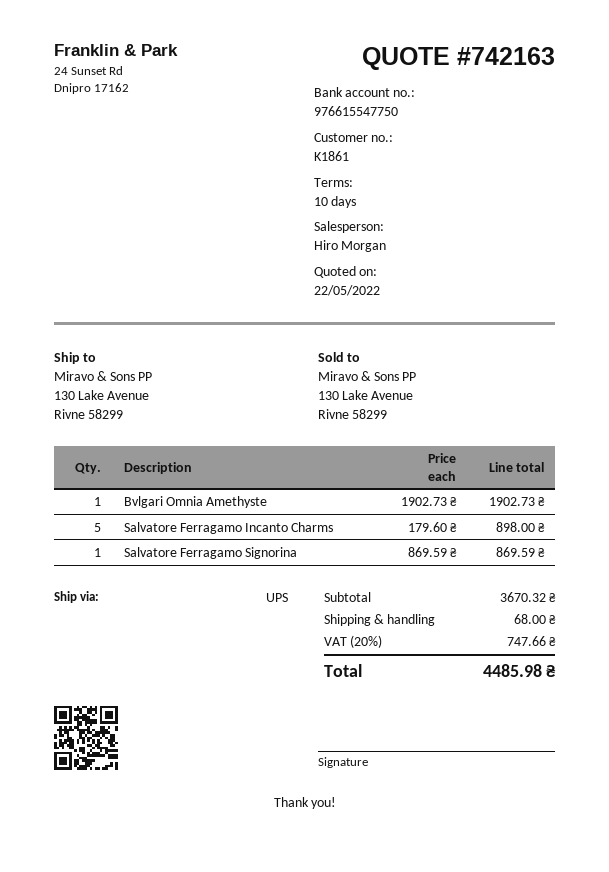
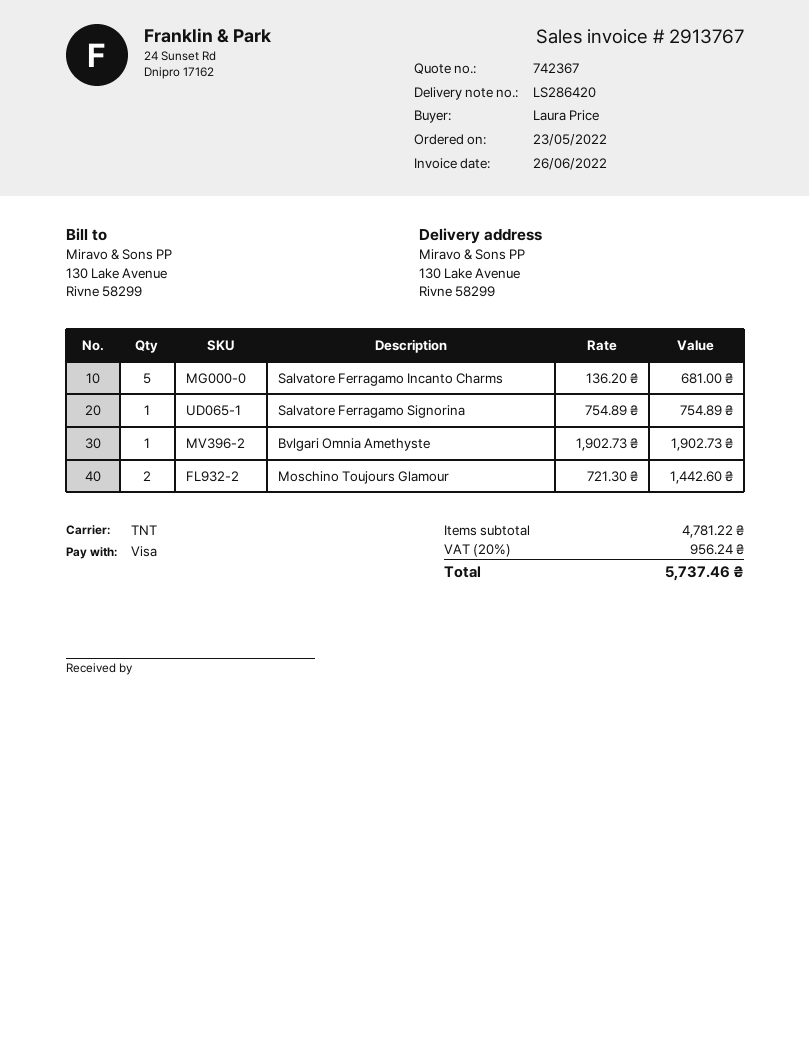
quote number: 742163 -> 742367
shipping method: UPS -> TNT
Salvatore Ferragamo Incanto Charms: 5 x 179.60 = 898.00 -> 5 x 136.20 = 681.00
Salvatore Ferragamo Signorina: 1 x 869.59 = 869.59 -> 1 x 754.89 = 754.89
Moschino Toujours Glamour: none -> 2 x 721.30 = 1442.60
subtotal: 3670.32 -> 4781.22
shipping: 68.00 -> none
tax: 20% = 747.66 -> 20% = 956.24
total: 4485.98 -> 5737.46

